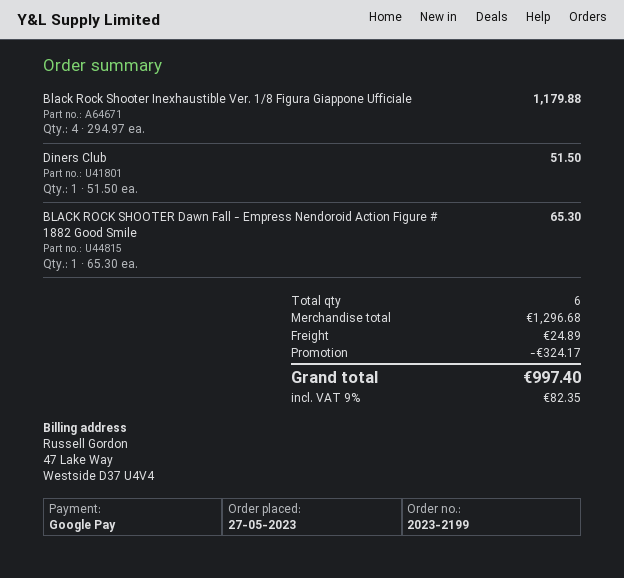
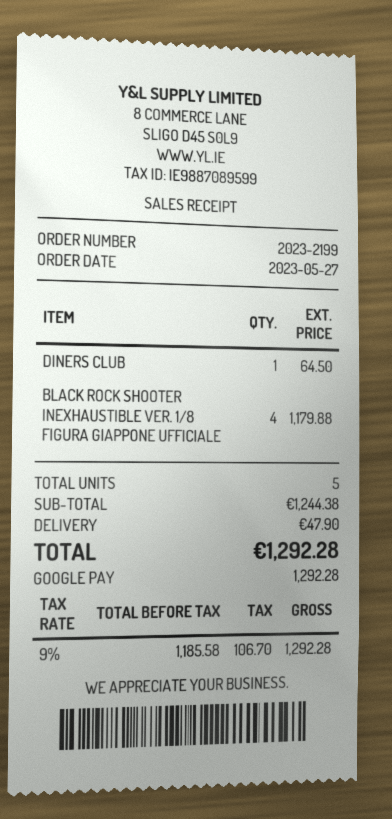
Diners Club: 1 for 51.50 -> 1 for 64.50
BLACK ROCK SHOOTER Dawn Fall - Empress Nendoroid Action Figure # 1882 Good Smile: 1 for 65.30 -> none
total quantity: 6 -> 5
subtotal: 1296.68 -> 1244.38
discount: 324.17 -> none
shipping: 24.89 -> 47.90
tax: 9% = 82.35 -> 9% = 106.70
total: 997.40 -> 1292.28

